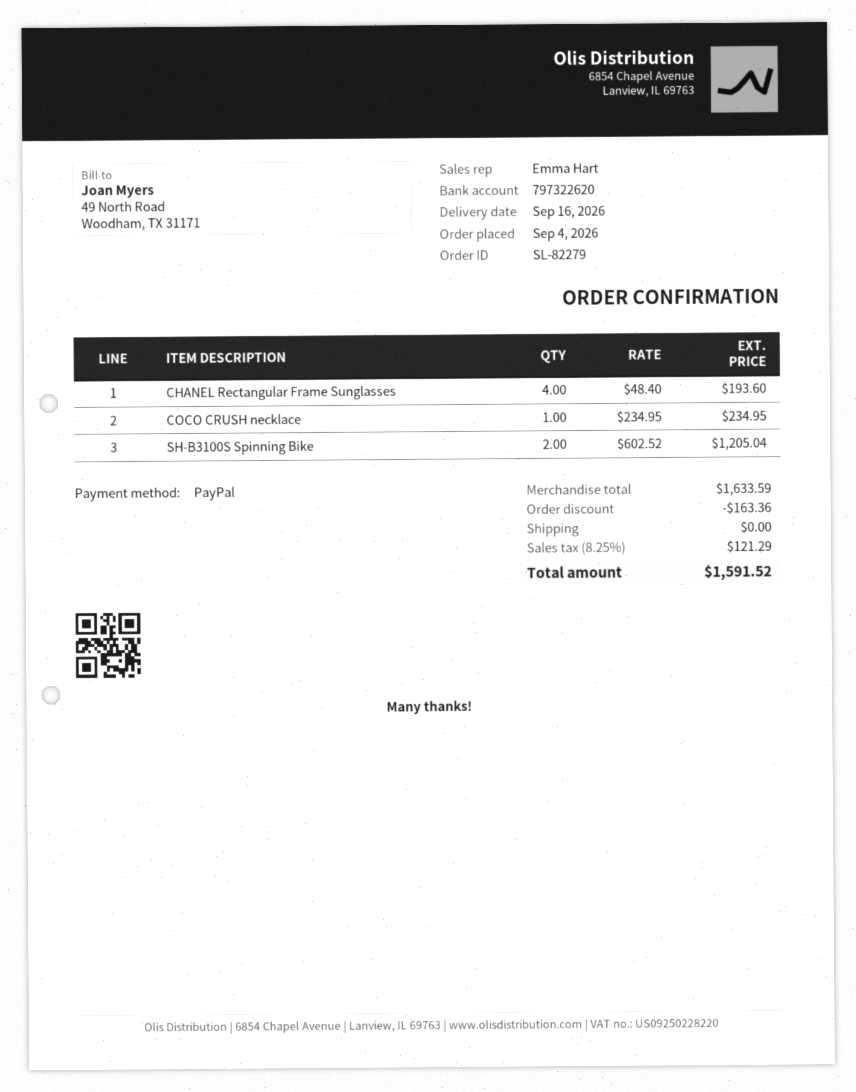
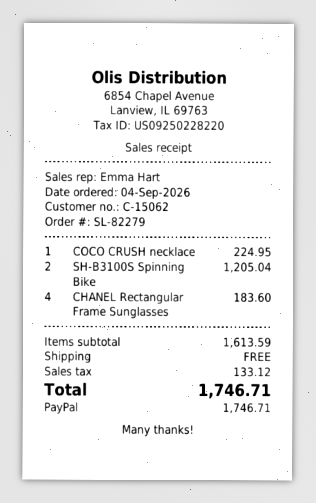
CHANEL Rectangular Frame Sunglasses: 4 for 193.60 -> 4 for 183.60
COCO CRUSH necklace: 1 for 234.95 -> 1 for 224.95
subtotal: 1633.59 -> 1613.59
discount: 163.36 -> none
tax: 121.29 -> 133.12
total: 1591.52 -> 1746.71

